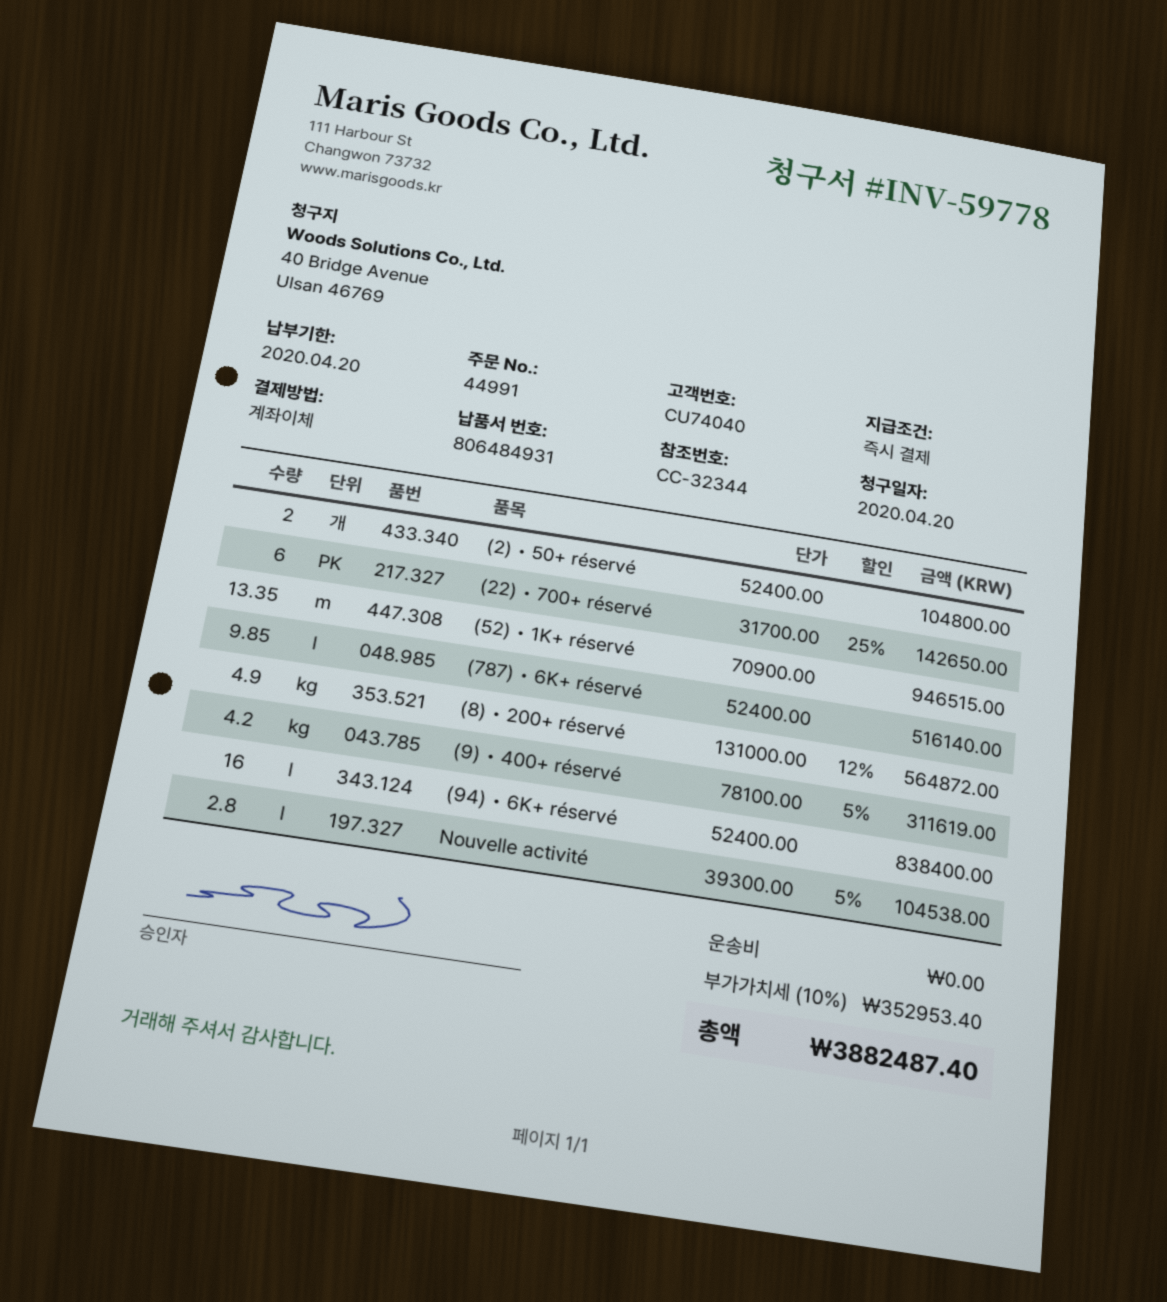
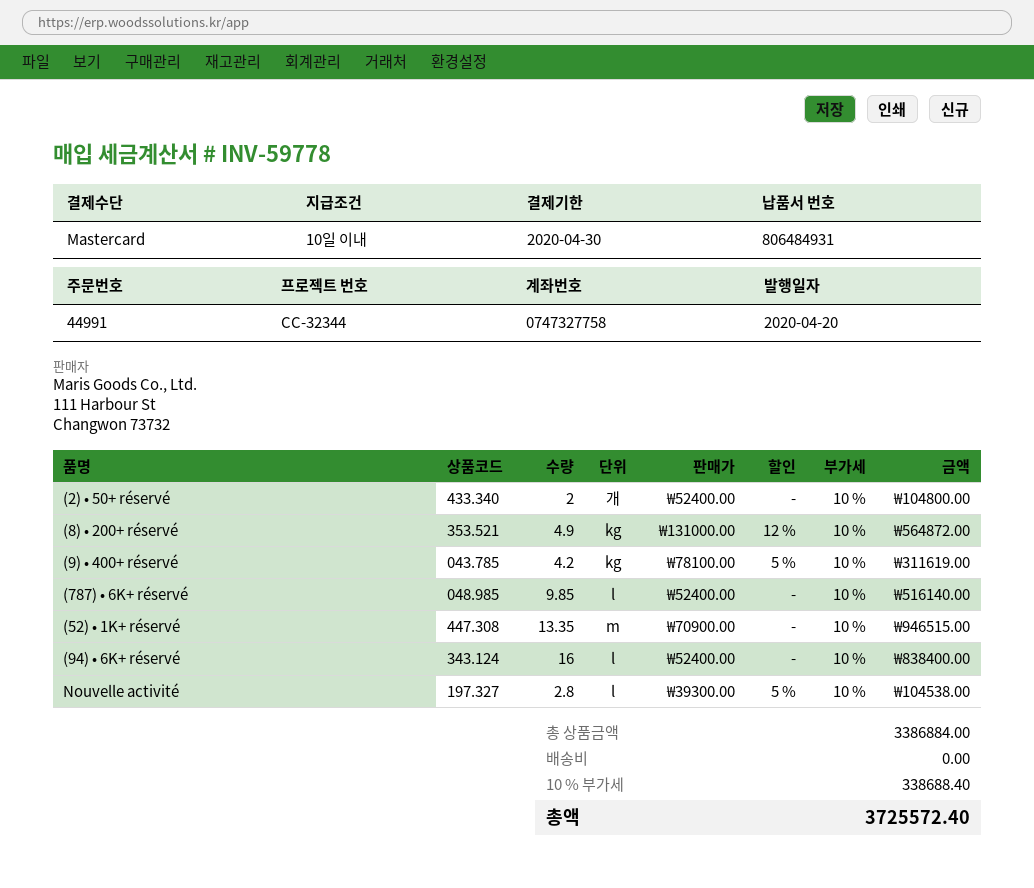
payment terms: on receipt -> 10 days
due date: 2020-04-20 -> 2020-04-30
payment method: bank transfer -> Mastercard
(22) • 700+ réservé: 6 x 31700.00 - 25% = 142650.00 -> none
tax: 10% = 352953.40 -> 10% = 338688.40
total: 3882487.40 -> 3725572.40

